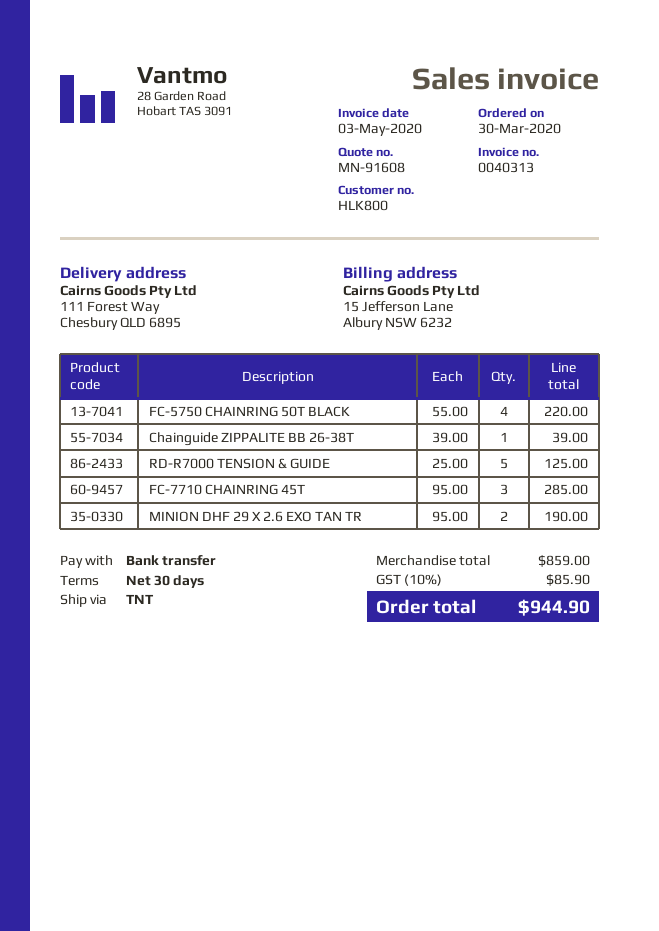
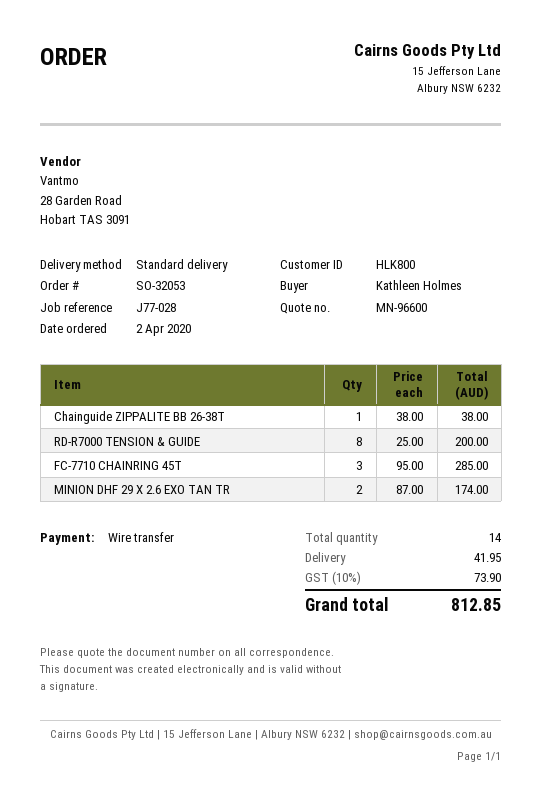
quote number: MN-91608 -> MN-96600
order date: 2020-03-30 -> 2020-04-02
shipping method: TNT -> standard
FC-5750 CHAINRING 50T BLACK: 4 x 55.00 = 220.00 -> none
Chainguide ZIPPALITE BB 26-38T: 1 x 39.00 = 39.00 -> 1 x 38.00 = 38.00
RD-R7000 TENSION & GUIDE: 5 x 25.00 = 125.00 -> 8 x 25.00 = 200.00
MINION DHF 29 X 2.6 EXO TAN TR: 2 x 95.00 = 190.00 -> 2 x 87.00 = 174.00
shipping: none -> 41.95
tax: 10% = 85.90 -> 10% = 73.90
total: 944.90 -> 812.85

